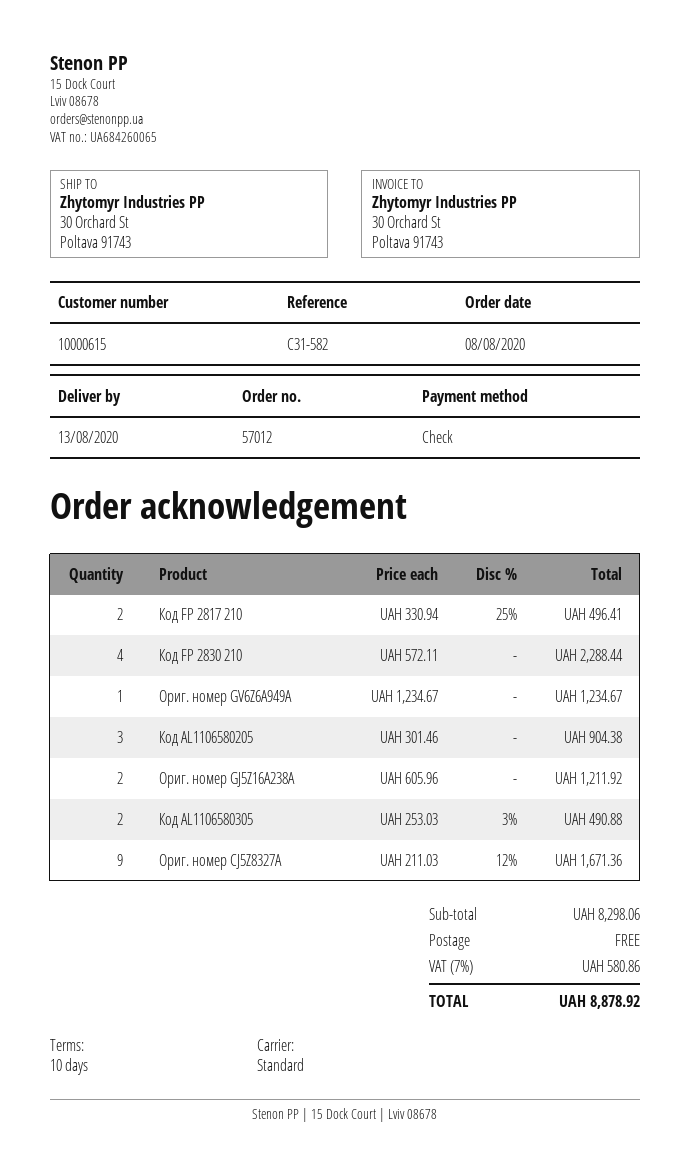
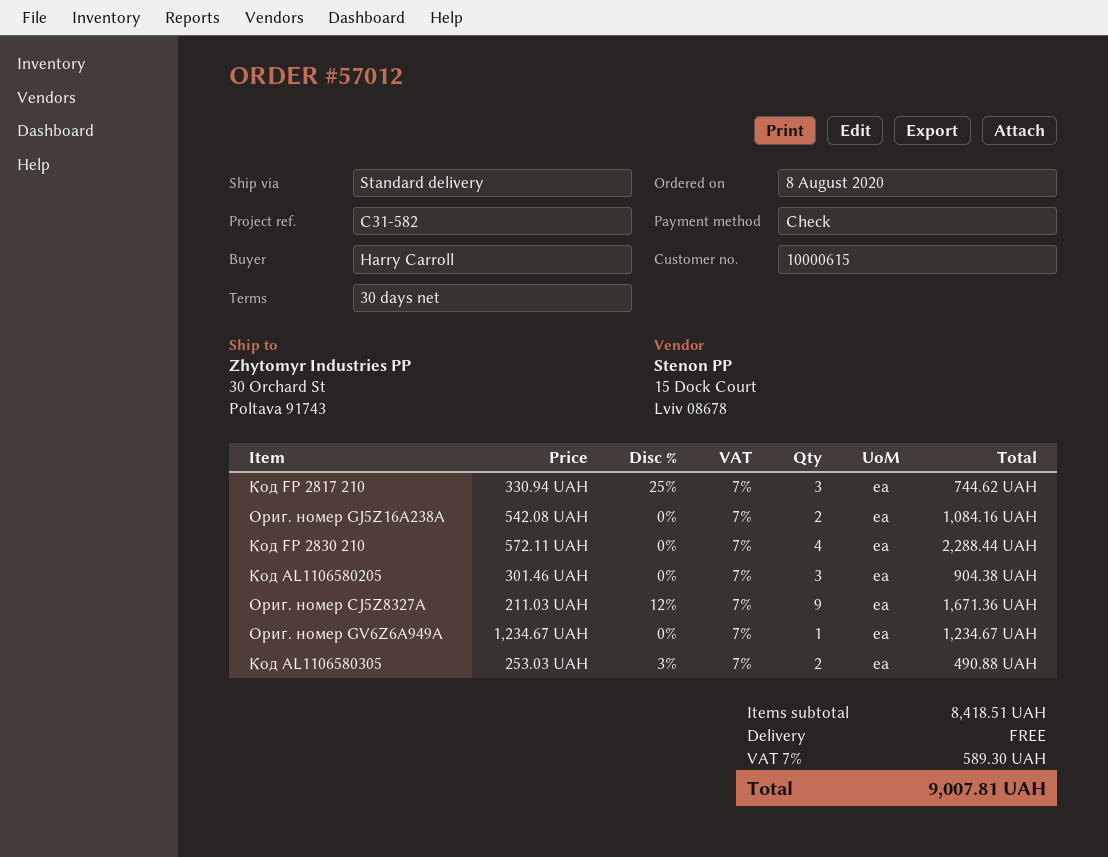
payment terms: 10 days -> 30 days
Код FP 2817 210: 2 x 330.94 - 25% = 496.41 -> 3 x 330.94 - 25% = 744.62
Ориг. номер GJ5Z16A238A: 2 x 605.96 = 1211.92 -> 2 x 542.08 = 1084.16
subtotal: 8298.06 -> 8418.51
tax: 7% = 580.86 -> 7% = 589.30
total: 8878.92 -> 9007.81

